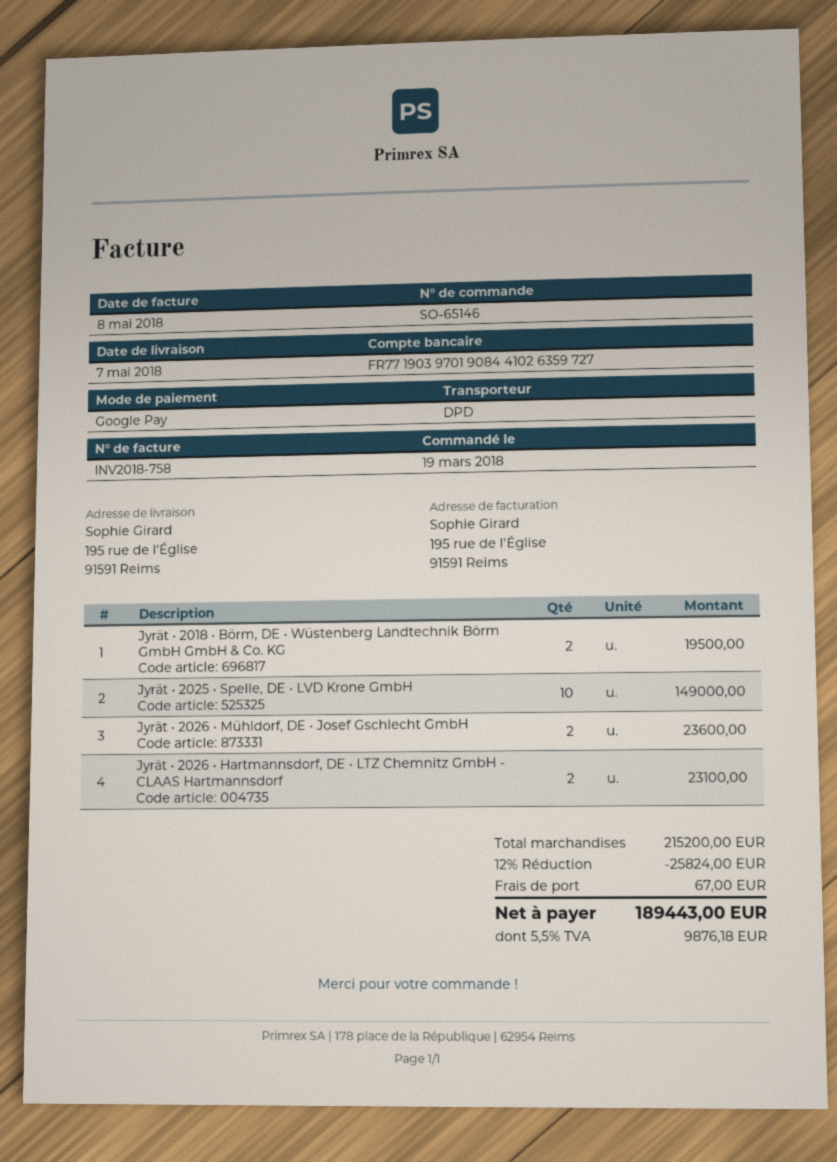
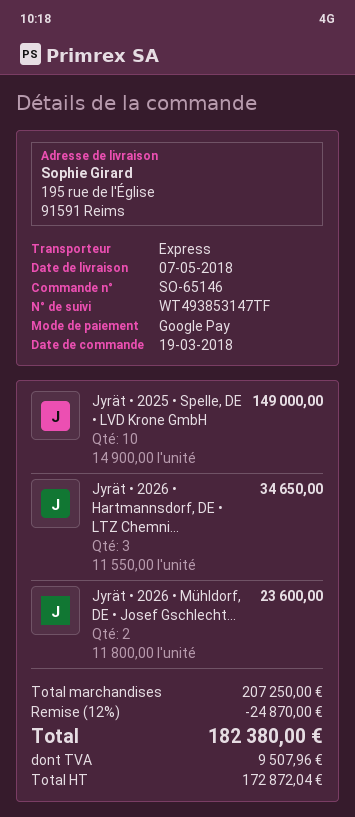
shipping method: DPD -> express
Jyrät • 2018 • Börm, DE • Wüstenberg Landtechnik Börm GmbH GmbH & Co. KG: 2 for 19500.00 -> none
Jyrät • 2026 • Hartmannsdorf, DE • LTZ Chemnitz GmbH - CLAAS Hartmannsdorf: 2 for 23100.00 -> 3 for 34650.00
subtotal: 215200.00 -> 207250.00
discount: 12% = 25824.00 -> 12% = 24870.00
shipping: 67.00 -> none
tax: 9876.18 -> 9507.96
total: 189443.00 -> 182380.00

